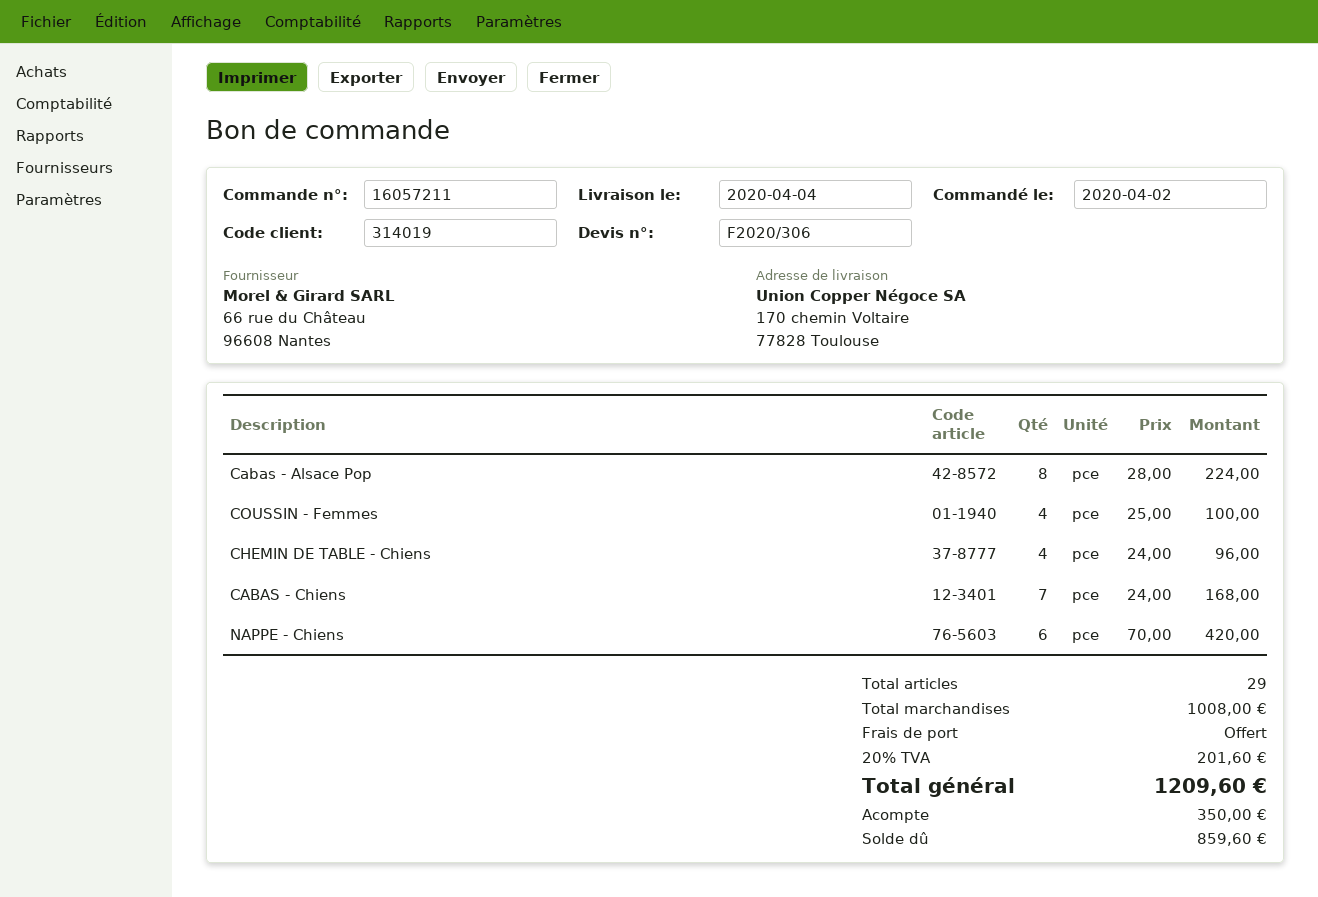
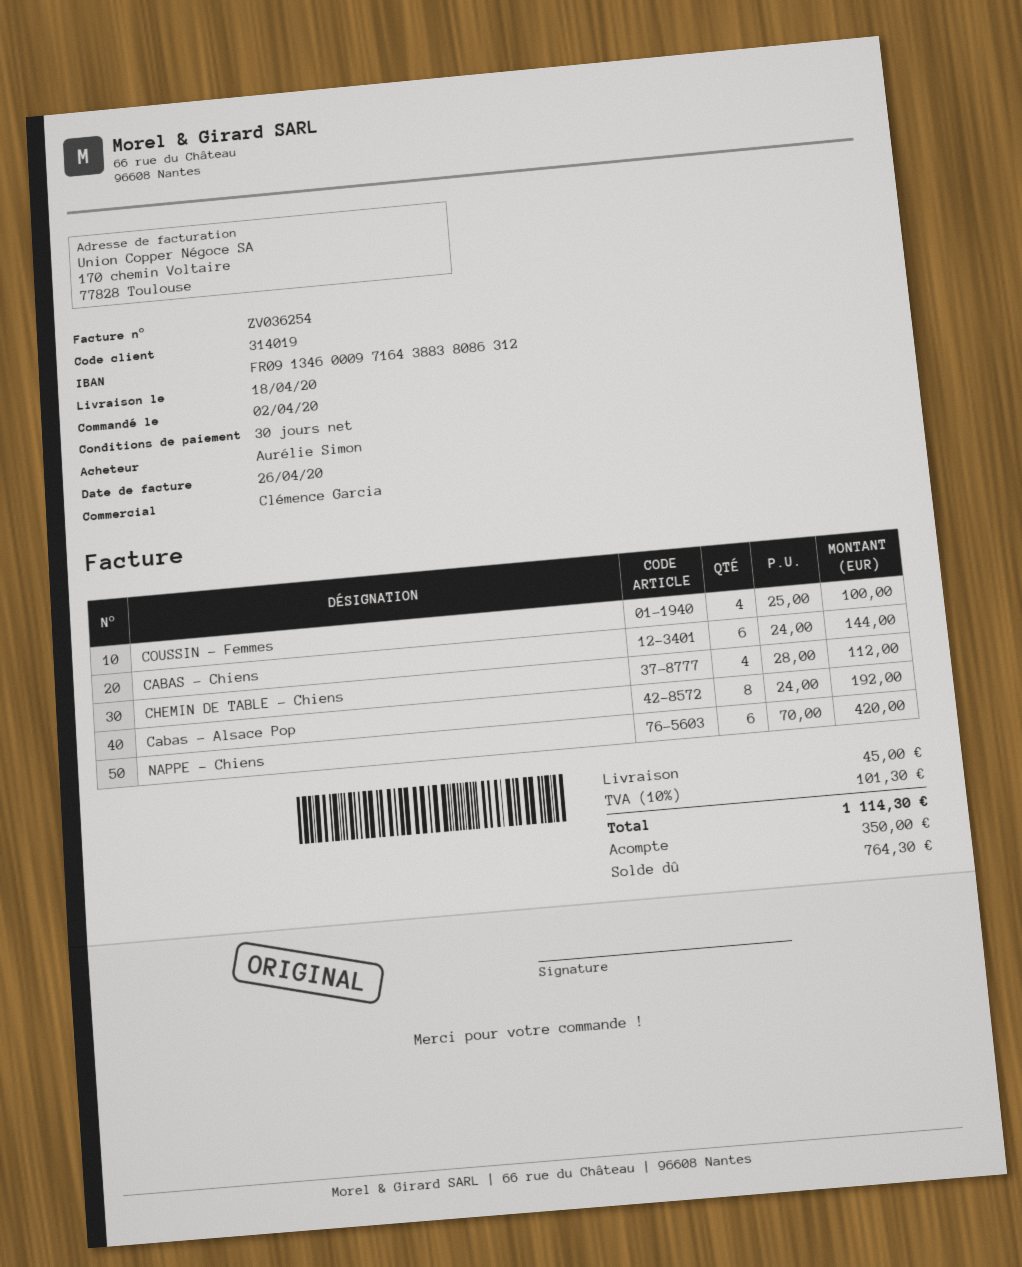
delivery date: 2020-04-04 -> 2020-04-18
Cabas - Alsace Pop: 8 x 28.00 = 224.00 -> 8 x 24.00 = 192.00
CHEMIN DE TABLE - Chiens: 4 x 24.00 = 96.00 -> 4 x 28.00 = 112.00
CABAS - Chiens: 7 x 24.00 = 168.00 -> 6 x 24.00 = 144.00
shipping: 0.00 -> 45.00
tax: 20% = 201.60 -> 10% = 101.30
total: 1209.60 -> 1114.30
balance: 859.60 -> 764.30

